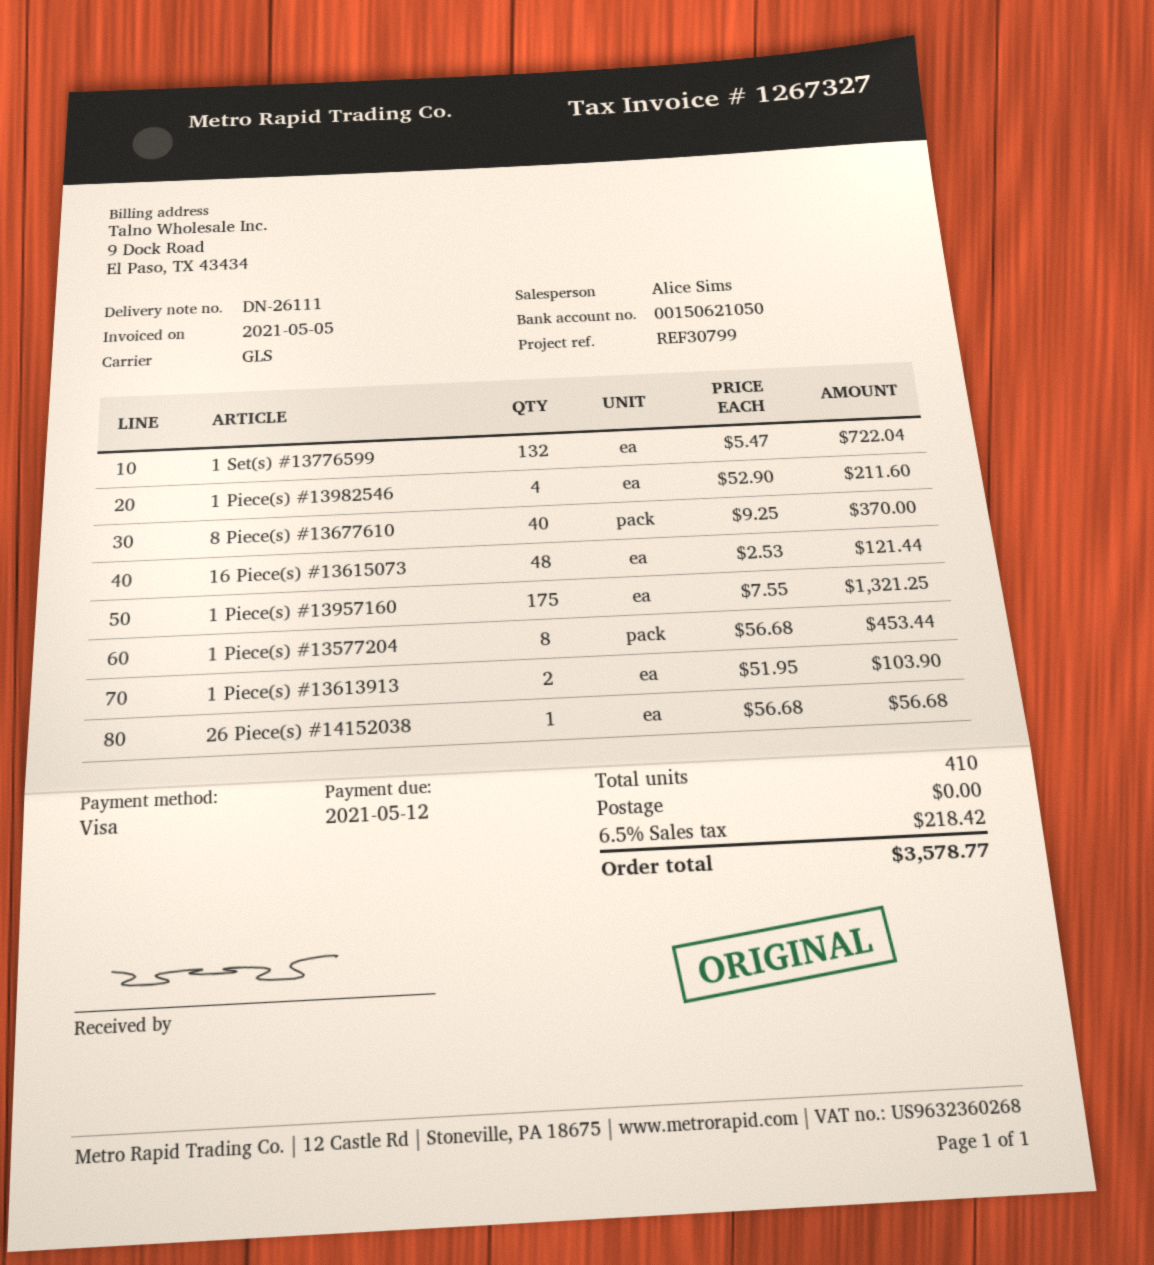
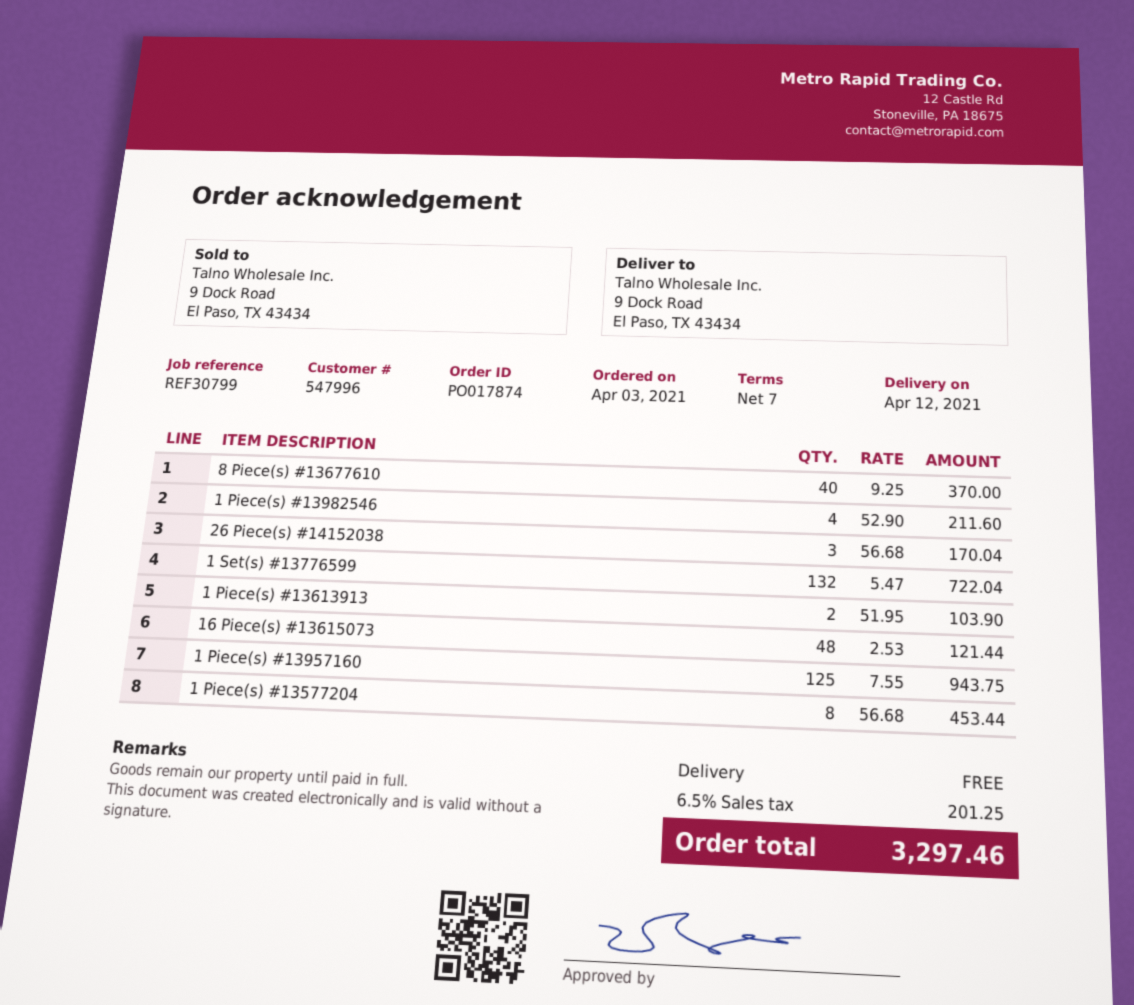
1 Piece(s) #13957160: 175 x 7.55 = 1321.25 -> 125 x 7.55 = 943.75
26 Piece(s) #14152038: 1 x 56.68 = 56.68 -> 3 x 56.68 = 170.04
tax: 6.5% = 218.42 -> 6.5% = 201.25
total: 3578.77 -> 3297.46

